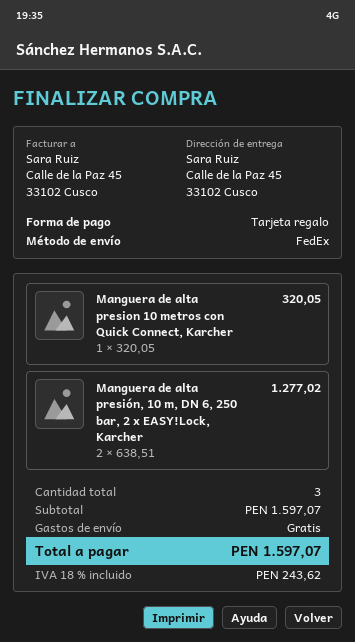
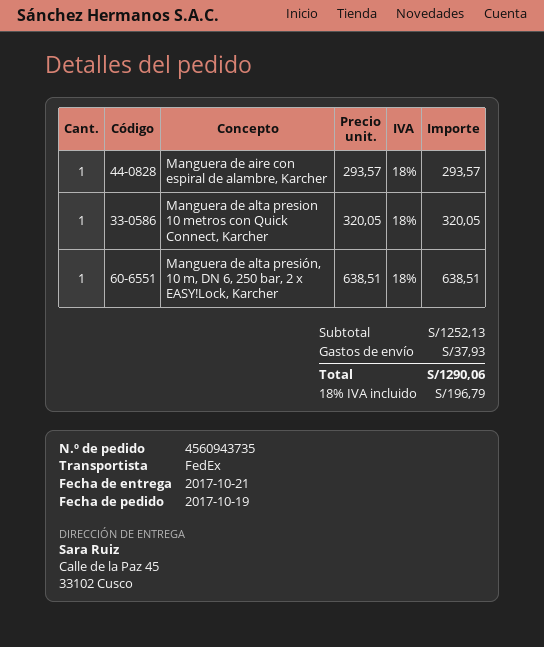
Manguera de alta presión, 10 m, DN 6, 250 bar, 2 x EASY!Lock, Karcher: 2 x 638.51 = 1277.02 -> 1 x 638.51 = 638.51
Manguera de aire con espiral de alambre, Karcher: none -> 1 x 293.57 = 293.57
subtotal: 1597.07 -> 1252.13
shipping: 0.00 -> 37.93
tax: 18% = 243.62 -> 18% = 196.79
total: 1597.07 -> 1290.06

